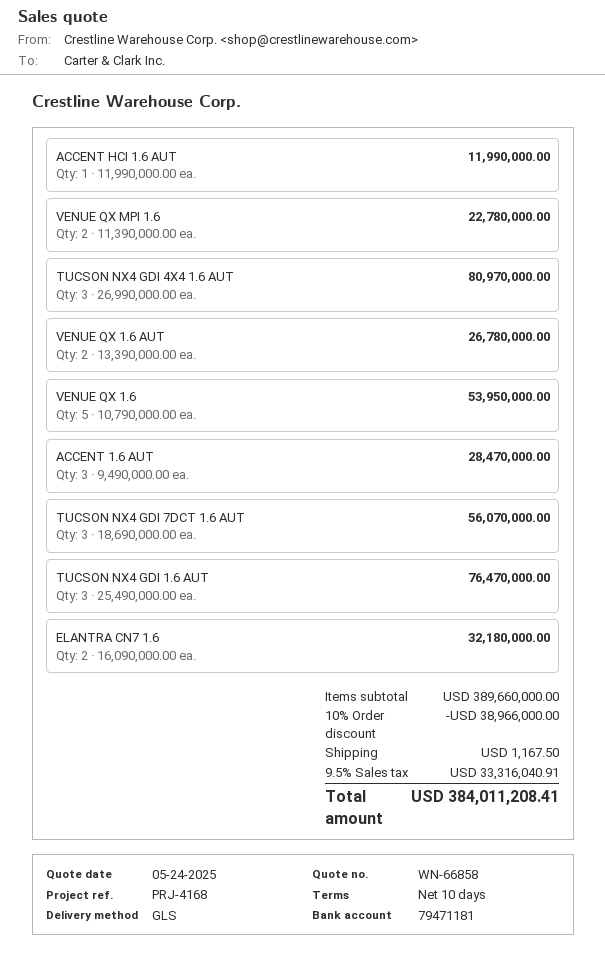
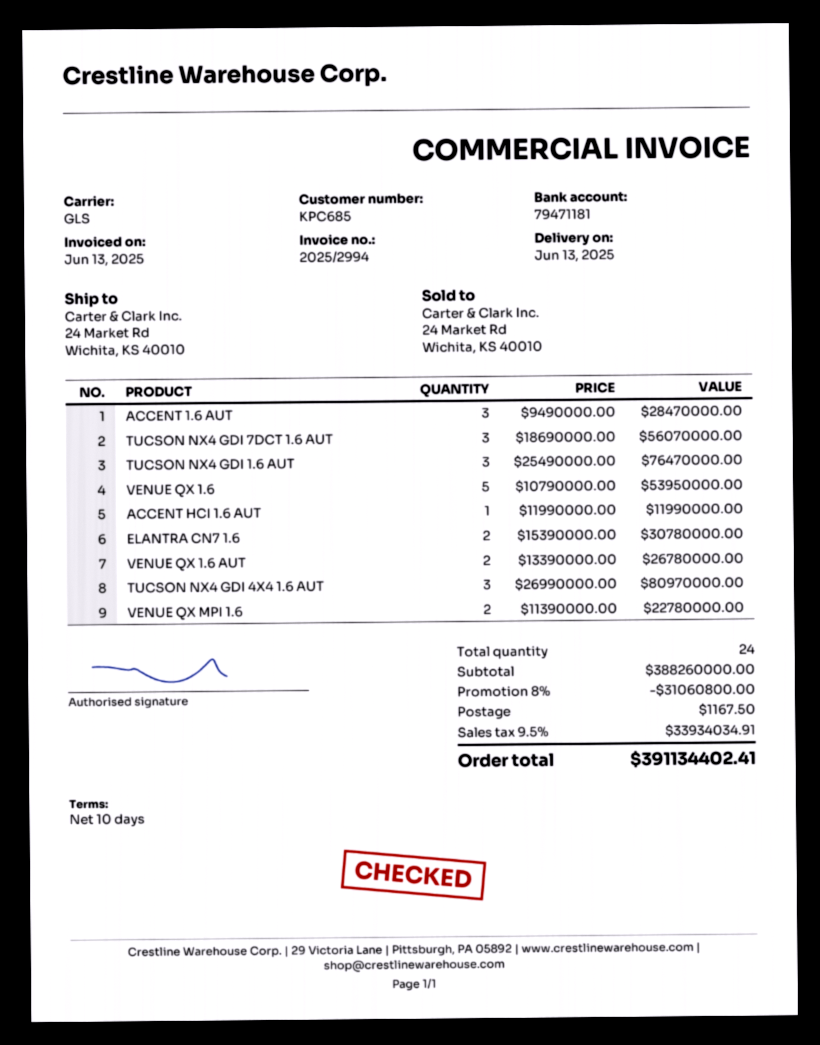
ELANTRA CN7 1.6: 2 x 16090000.00 = 32180000.00 -> 2 x 15390000.00 = 30780000.00
subtotal: 389660000.00 -> 388260000.00
discount: 10% = 38966000.00 -> 8% = 31060800.00
tax: 9.5% = 33316040.91 -> 9.5% = 33934034.91
total: 384011208.41 -> 391134402.41

